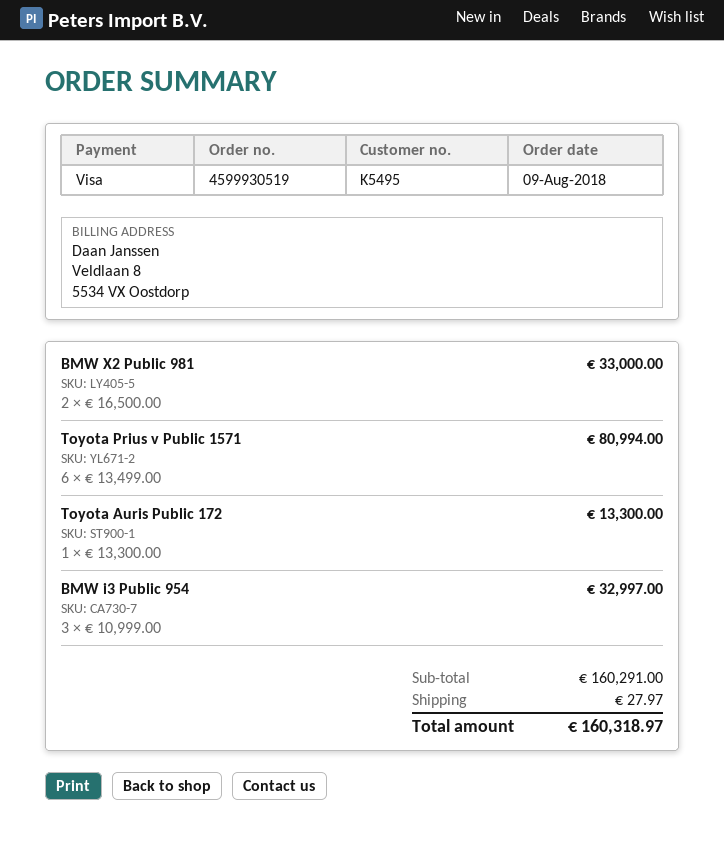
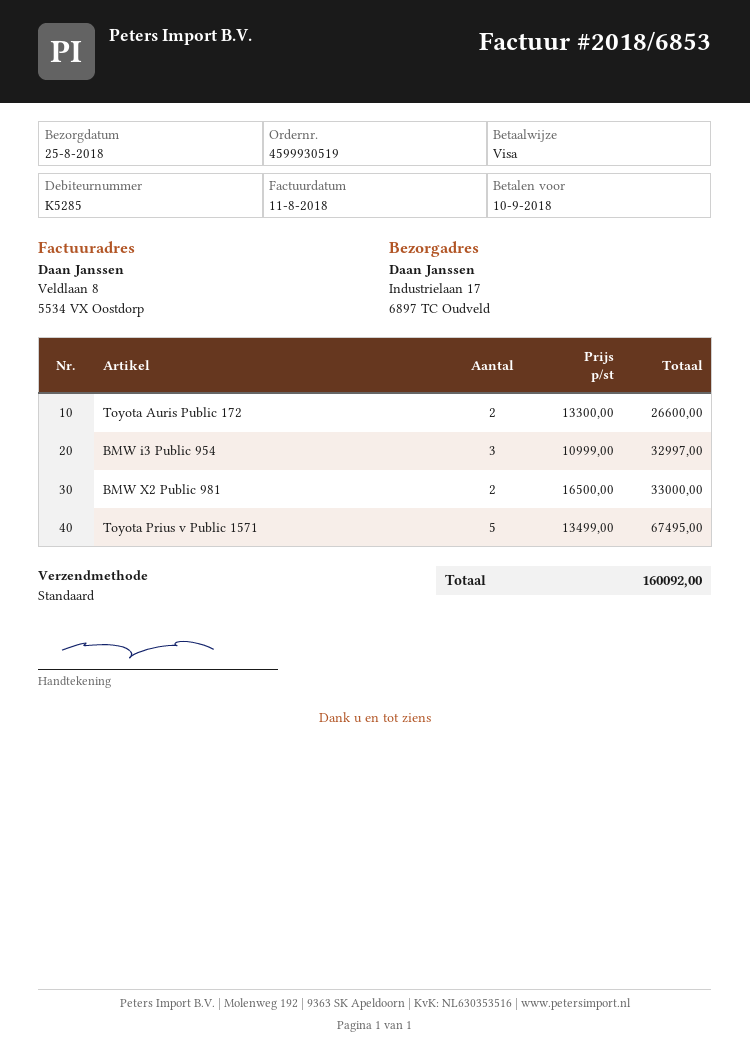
customer number: K5495 -> K5285
Toyota Prius v Public 1571: 6 x 13499.00 = 80994.00 -> 5 x 13499.00 = 67495.00
Toyota Auris Public 172: 1 x 13300.00 = 13300.00 -> 2 x 13300.00 = 26600.00
shipping: 27.97 -> none
total: 160318.97 -> 160092.00

